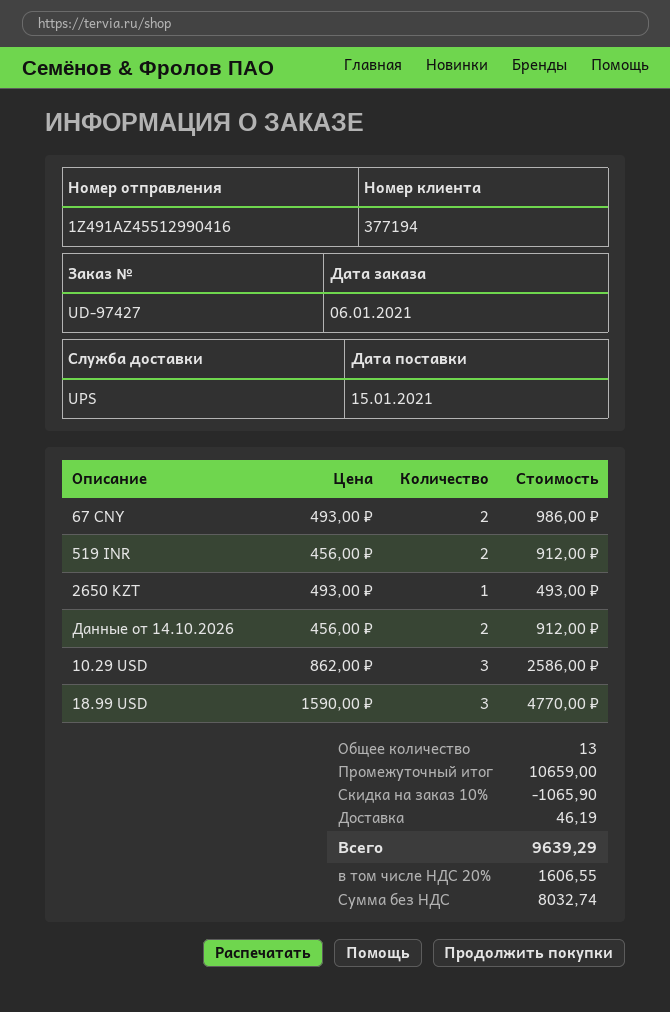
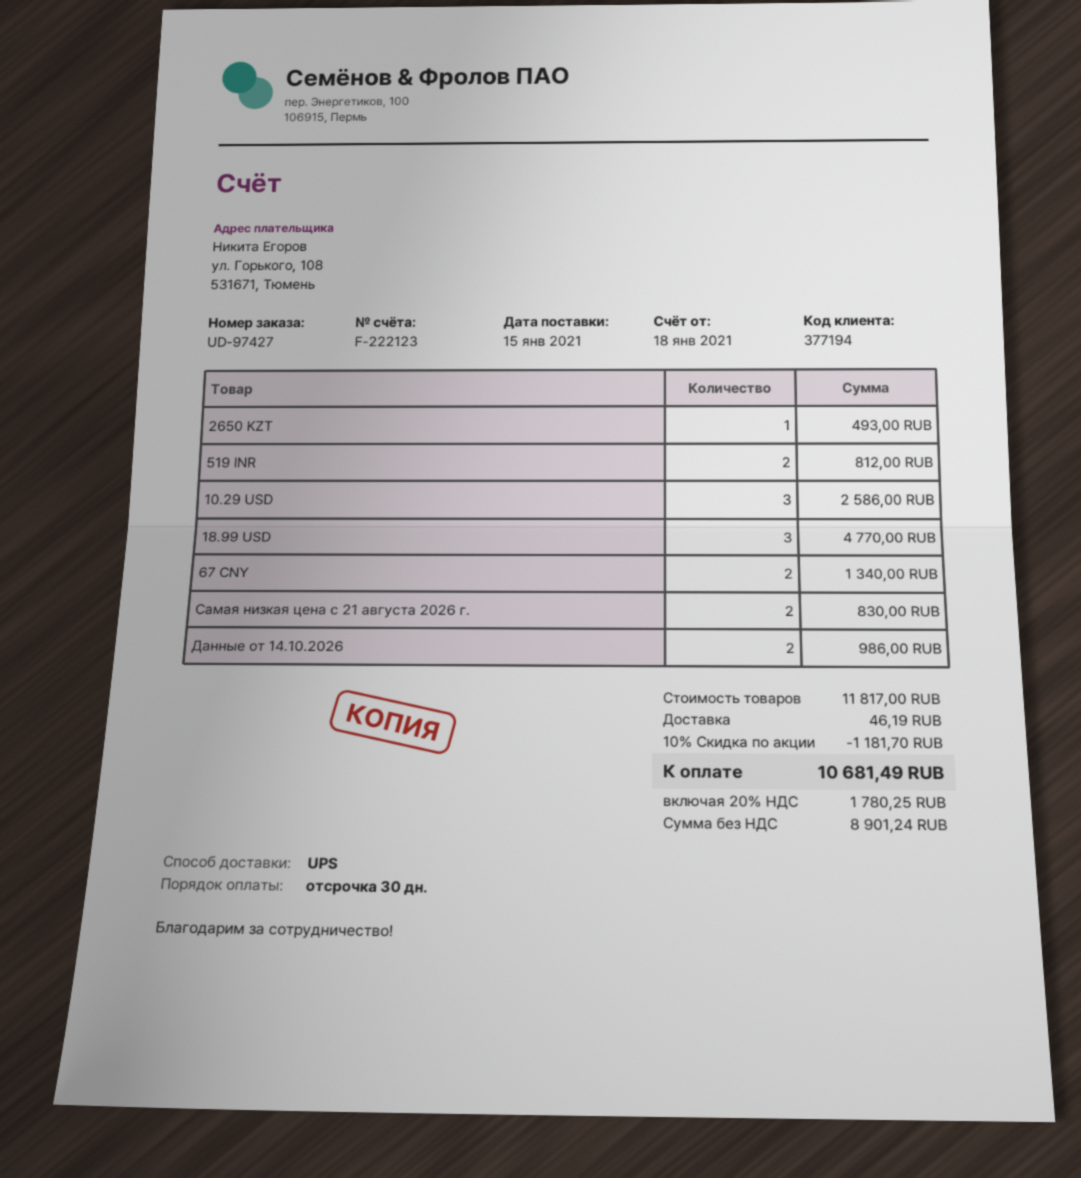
67 CNY: 2 for 986.00 -> 2 for 1340.00
519 INR: 2 for 912.00 -> 2 for 812.00
Данные от 14.10.2026: 2 for 912.00 -> 2 for 986.00
Самая низкая цена с 21 августа 2026 г.: none -> 2 for 830.00
subtotal: 10659.00 -> 11817.00
discount: 10% = 1065.90 -> 10% = 1181.70
net: 8032.74 -> 8901.24
tax: 20% = 1606.55 -> 20% = 1780.25
total: 9639.29 -> 10681.49

